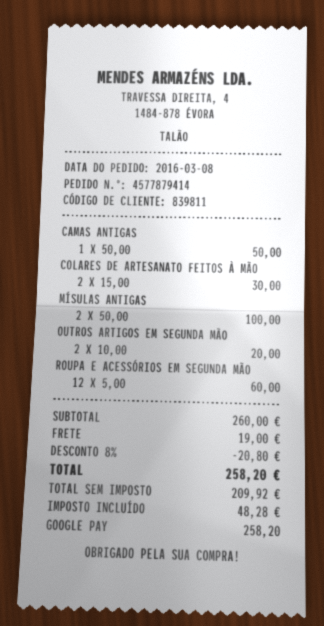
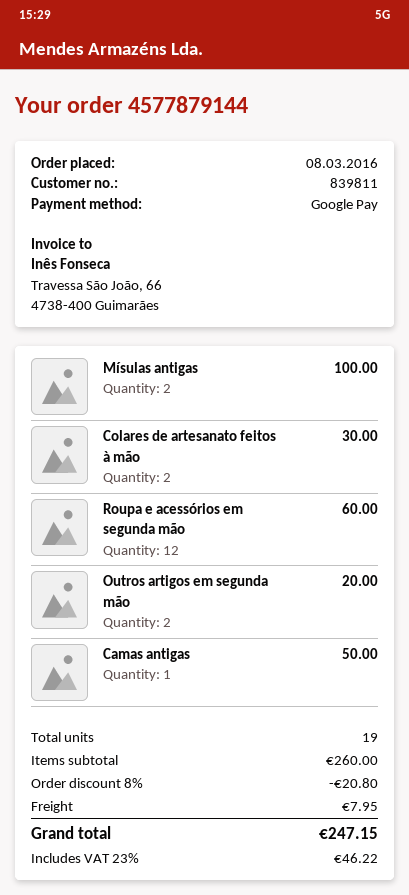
order number: 4577879414 -> 4577879144
shipping: 19.00 -> 7.95
tax: 48.28 -> 46.22
total: 258.20 -> 247.15

